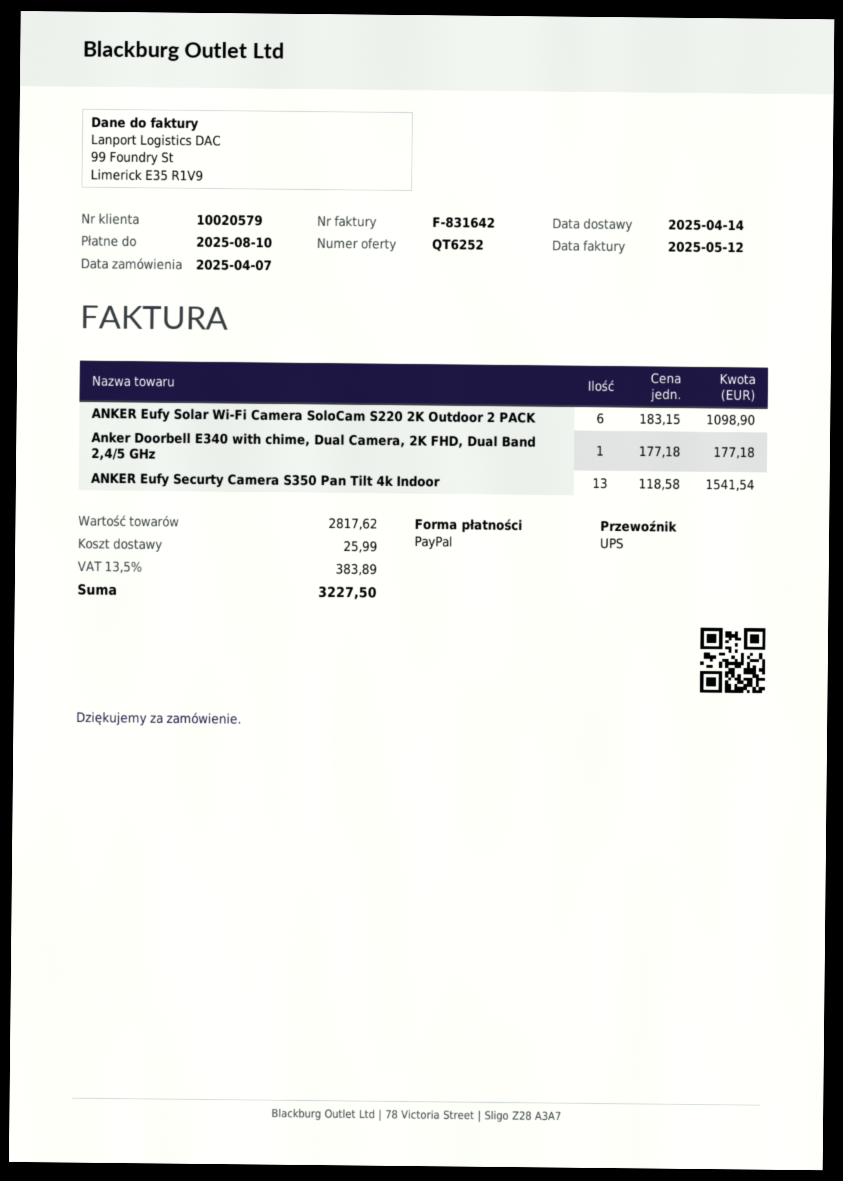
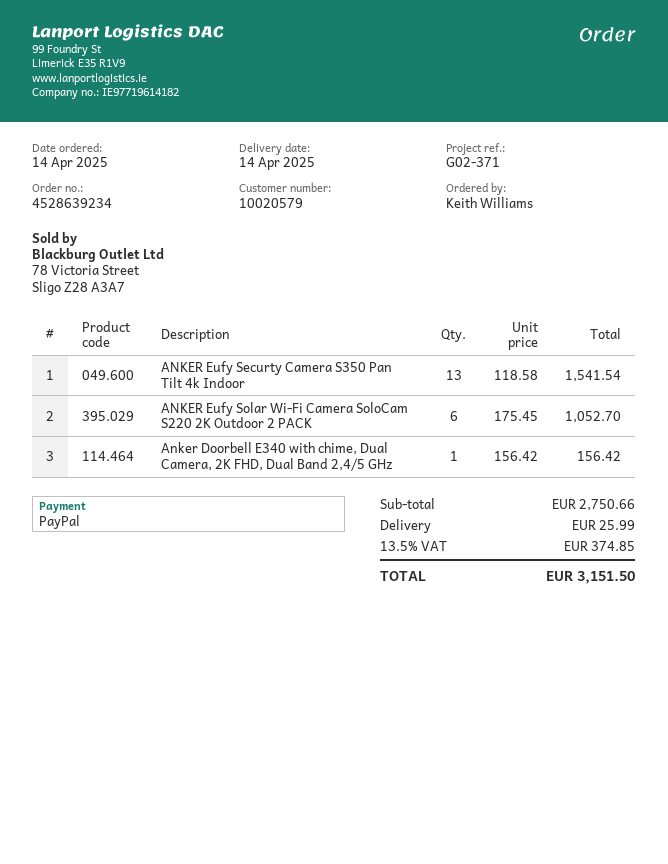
order date: 2025-04-07 -> 2025-04-14
ANKER Eufy Solar Wi-Fi Camera SoloCam S220 2K Outdoor 2 PACK: 6 x 183.15 = 1098.90 -> 6 x 175.45 = 1052.70
Anker Doorbell E340 with chime, Dual Camera, 2K FHD, Dual Band 2,4/5 GHz: 1 x 177.18 = 177.18 -> 1 x 156.42 = 156.42
subtotal: 2817.62 -> 2750.66
tax: 13.5% = 383.89 -> 13.5% = 374.85
total: 3227.50 -> 3151.50

